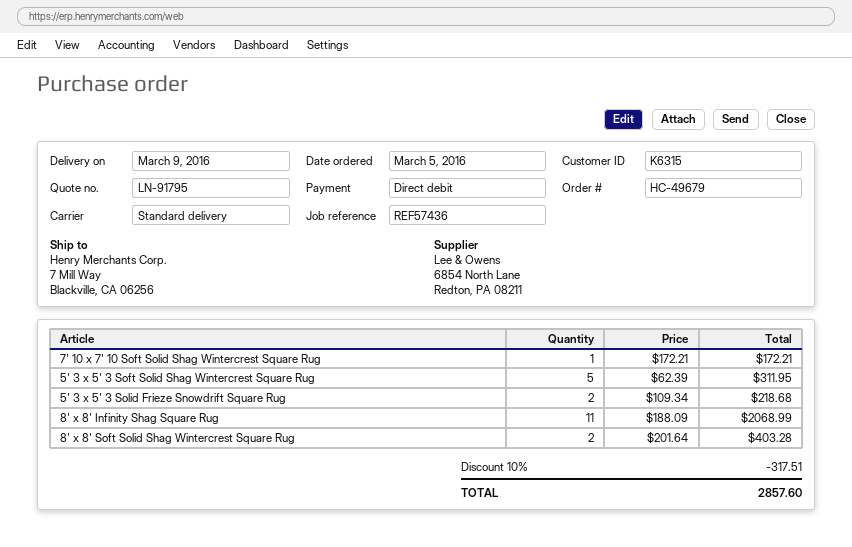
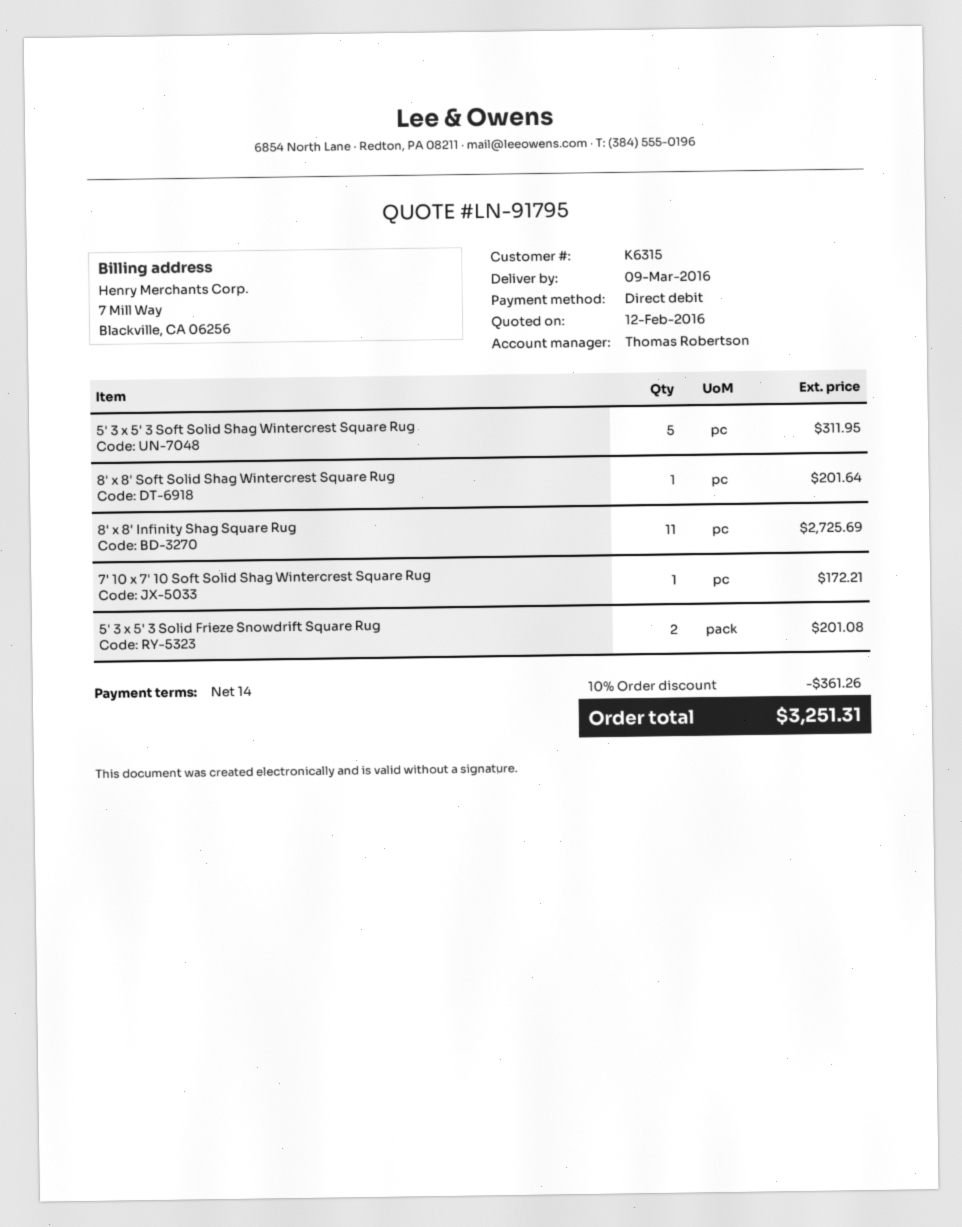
5' 3 x 5' 3 Solid Frieze Snowdrift Square Rug: 2 for 218.68 -> 2 for 201.08
8' x 8' Infinity Shag Square Rug: 11 for 2068.99 -> 11 for 2725.69
8' x 8' Soft Solid Shag Wintercrest Square Rug: 2 for 403.28 -> 1 for 201.64
discount: 10% = 317.51 -> 10% = 361.26
total: 2857.60 -> 3251.31

